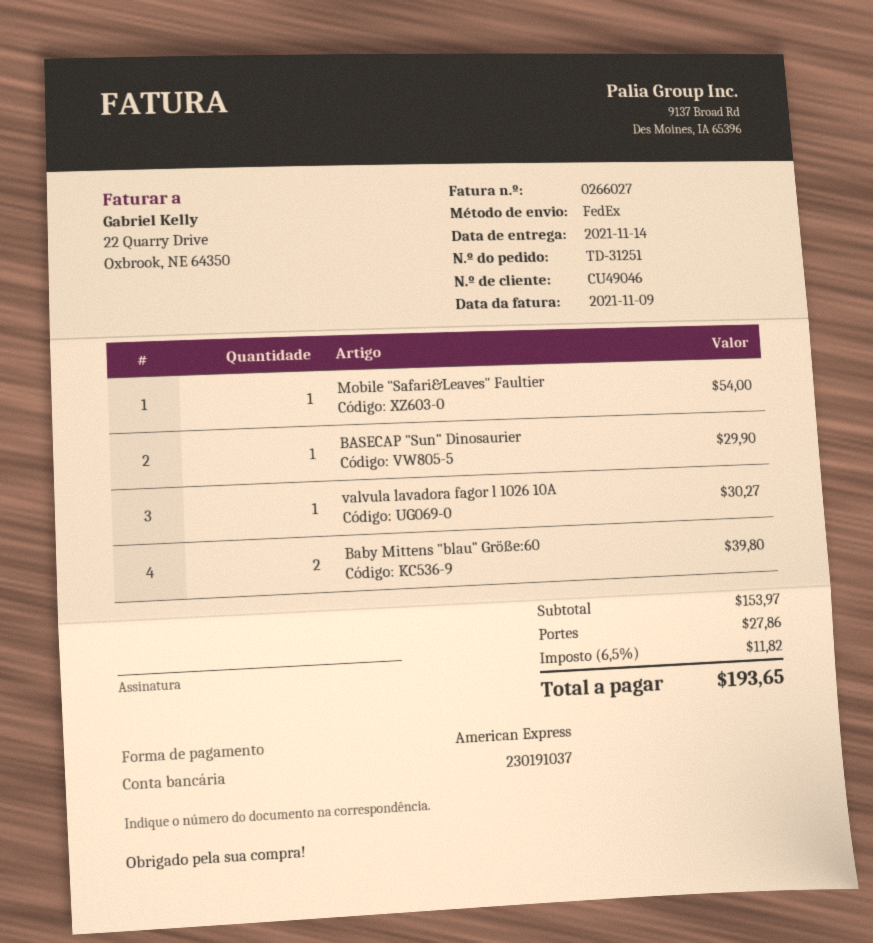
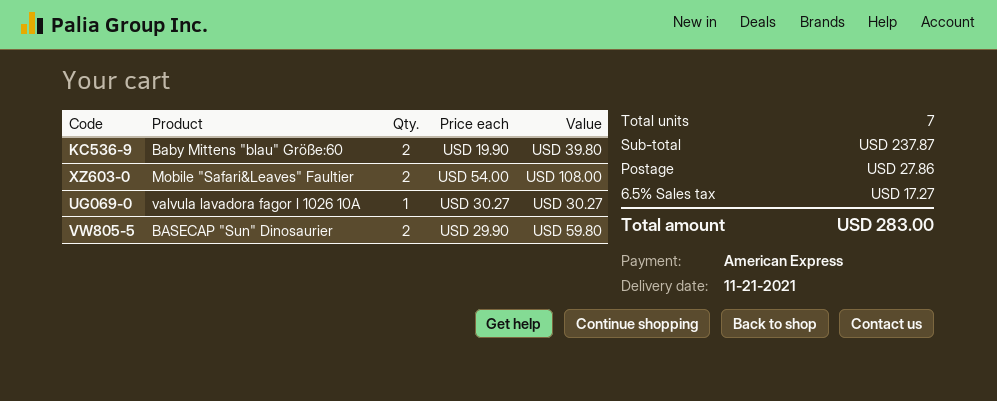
delivery date: 2021-11-14 -> 2021-11-21
Mobile "Safari&Leaves" Faultier: 1 for 54.00 -> 2 for 108.00
BASECAP "Sun" Dinosaurier: 1 for 29.90 -> 2 for 59.80
subtotal: 153.97 -> 237.87
tax: 6.5% = 11.82 -> 6.5% = 17.27
total: 193.65 -> 283.00

